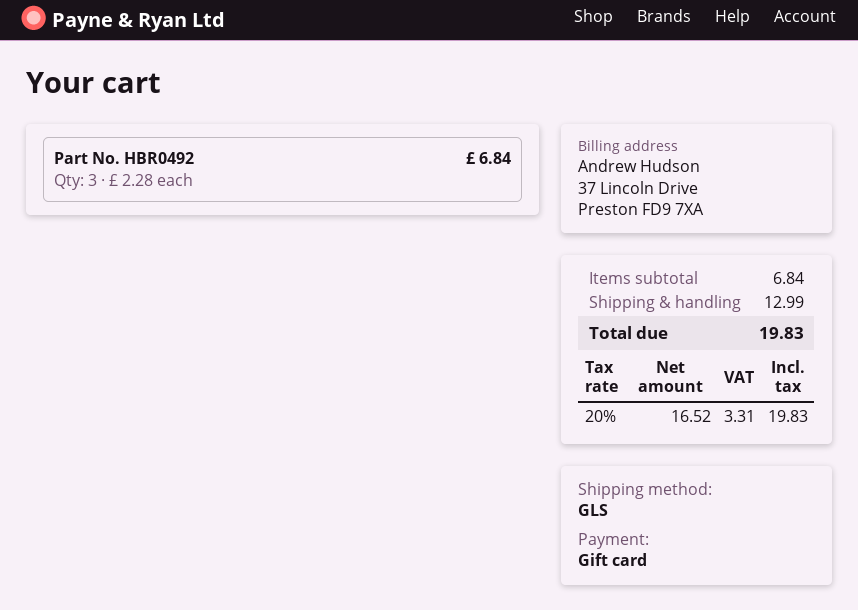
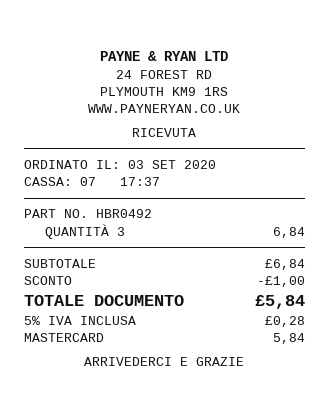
payment method: gift card -> Mastercard
discount: none -> 1.00
shipping: 12.99 -> none
tax: 20% = 3.31 -> 5% = 0.28
total: 19.83 -> 5.84

